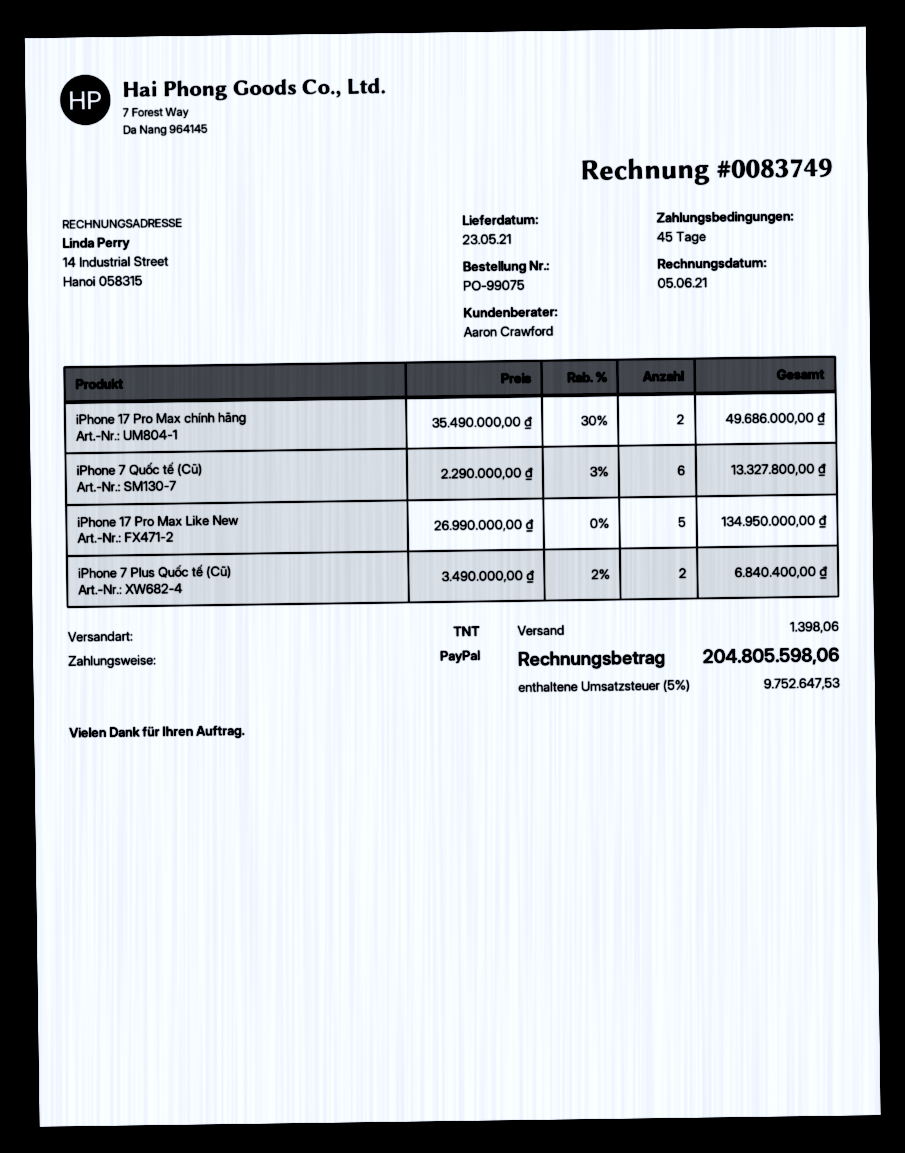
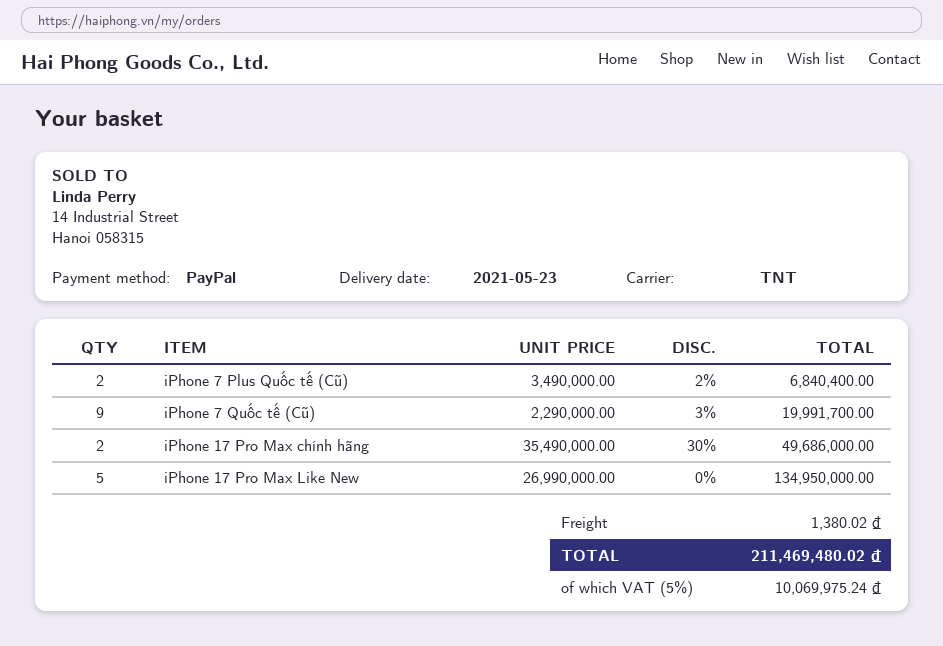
iPhone 7 Quốc tế (Cũ): 6 x 2290000.00 - 3% = 13327800.00 -> 9 x 2290000.00 - 3% = 19991700.00
shipping: 1398.06 -> 1380.02
tax: 5% = 9752647.53 -> 5% = 10069975.24
total: 204805598.06 -> 211469480.02

